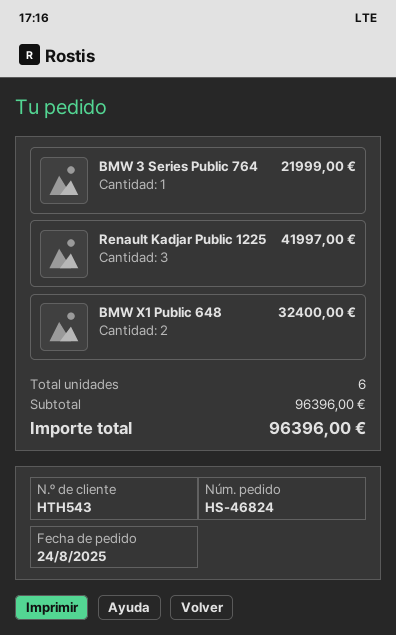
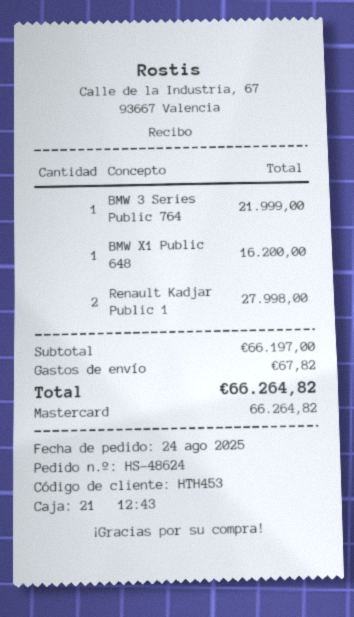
order number: HS-46824 -> HS-48624
customer number: HTH543 -> HTH453
Renault Kadjar Public 1225: 3 for 41997.00 -> 2 for 27998.00
BMW X1 Public 648: 2 for 32400.00 -> 1 for 16200.00
subtotal: 96396.00 -> 66197.00
shipping: none -> 67.82
total: 96396.00 -> 66264.82

